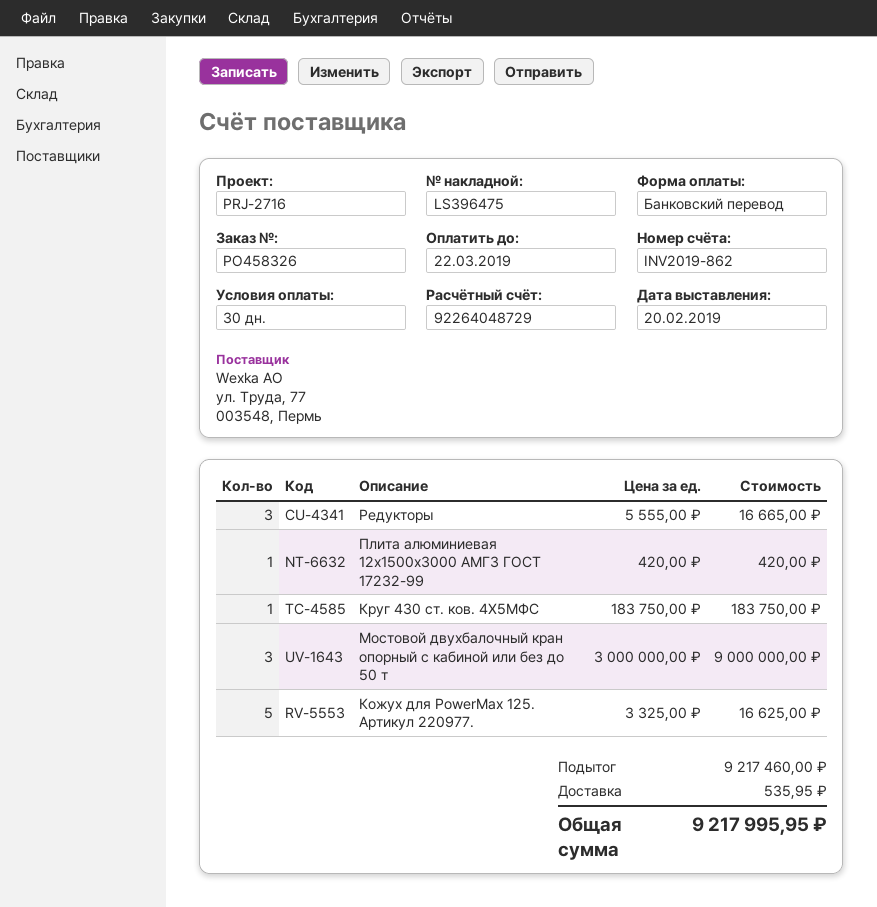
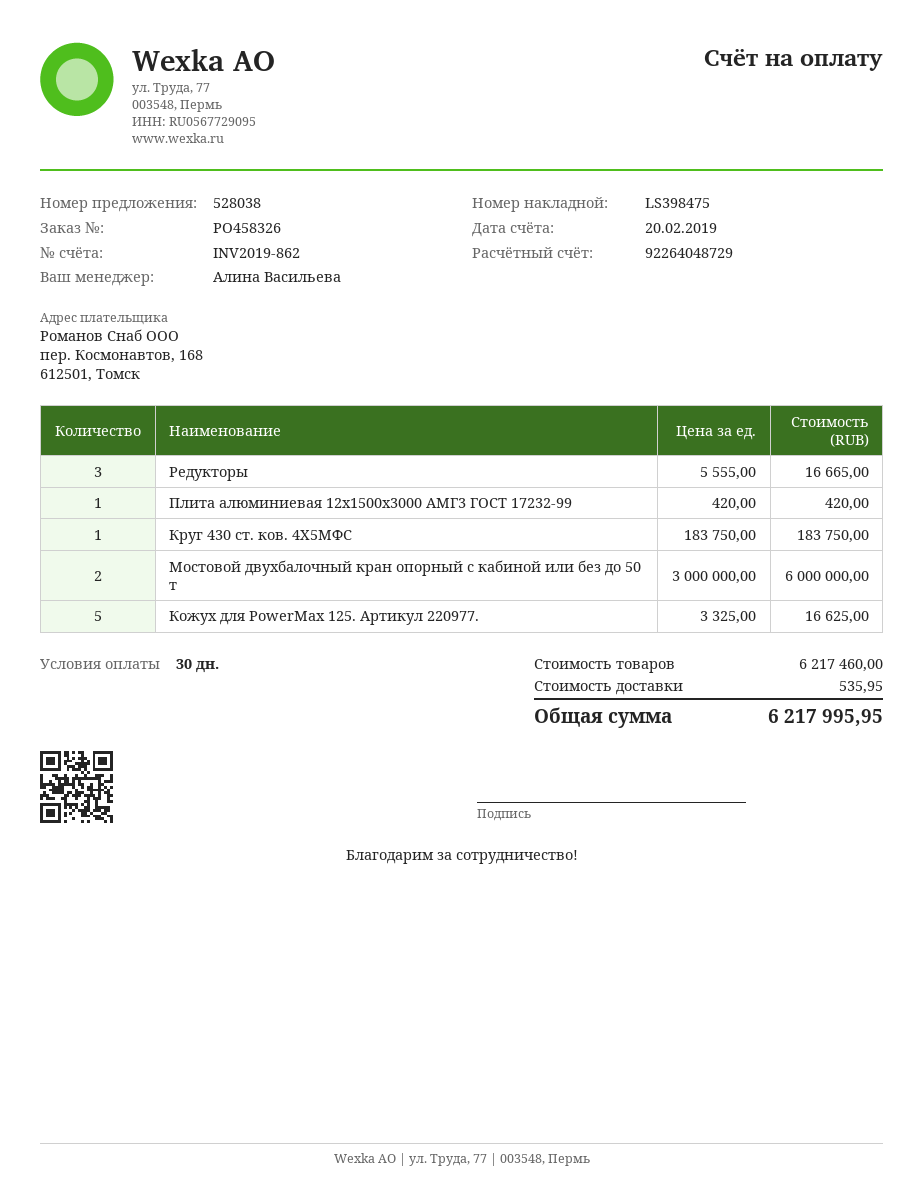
delivery note number: LS396475 -> LS398475
Мостовой двухбалочный кран опорный с кабиной или без до 50 т: 3 x 3000000.00 = 9000000.00 -> 2 x 3000000.00 = 6000000.00
subtotal: 9217460.00 -> 6217460.00
total: 9217995.95 -> 6217995.95

